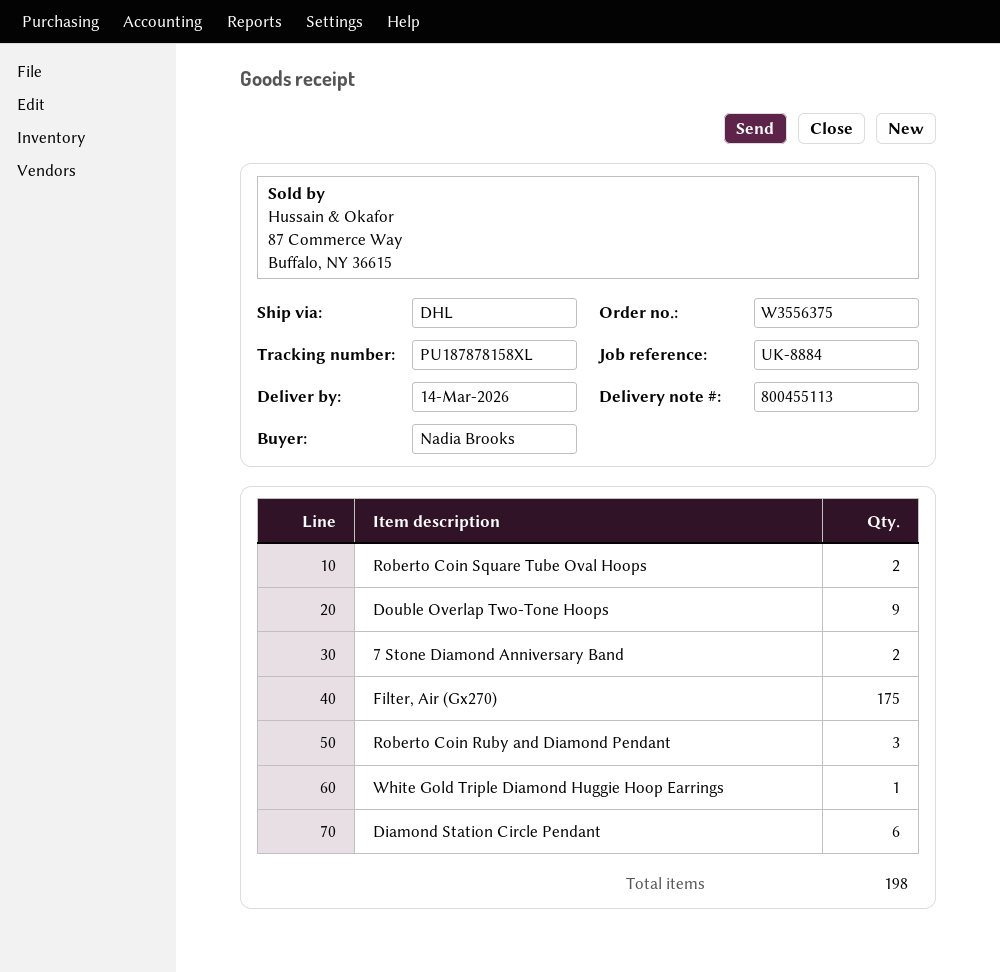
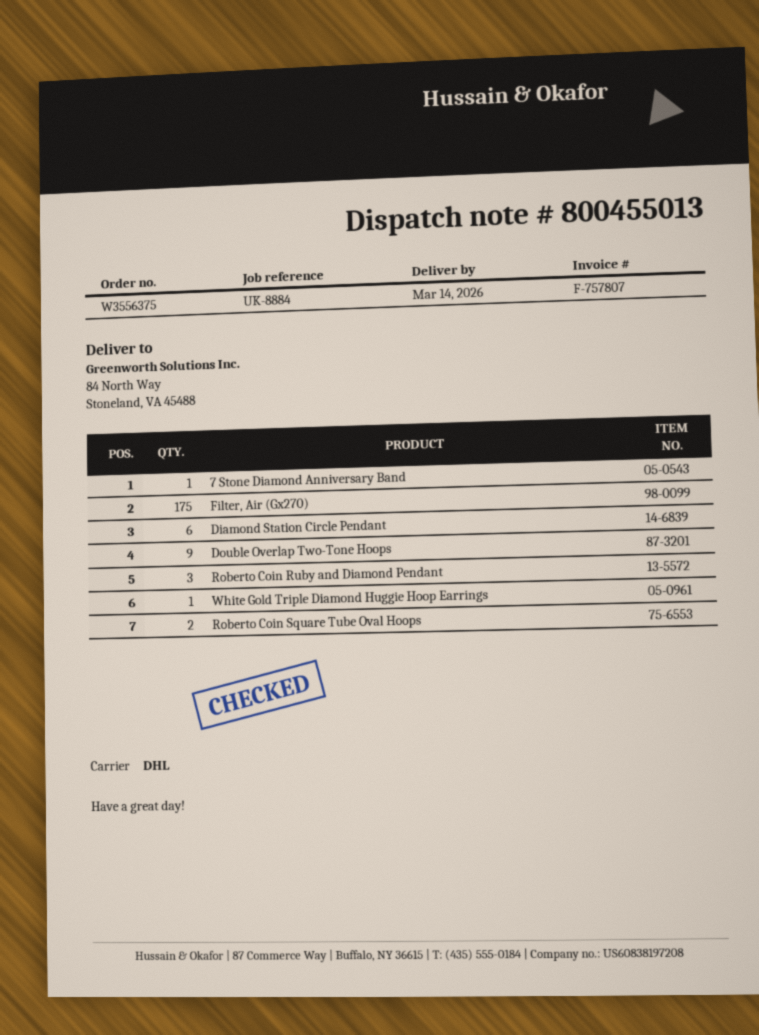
delivery note number: 800455113 -> 800455013
7 Stone Diamond Anniversary Band: 2 -> 1

